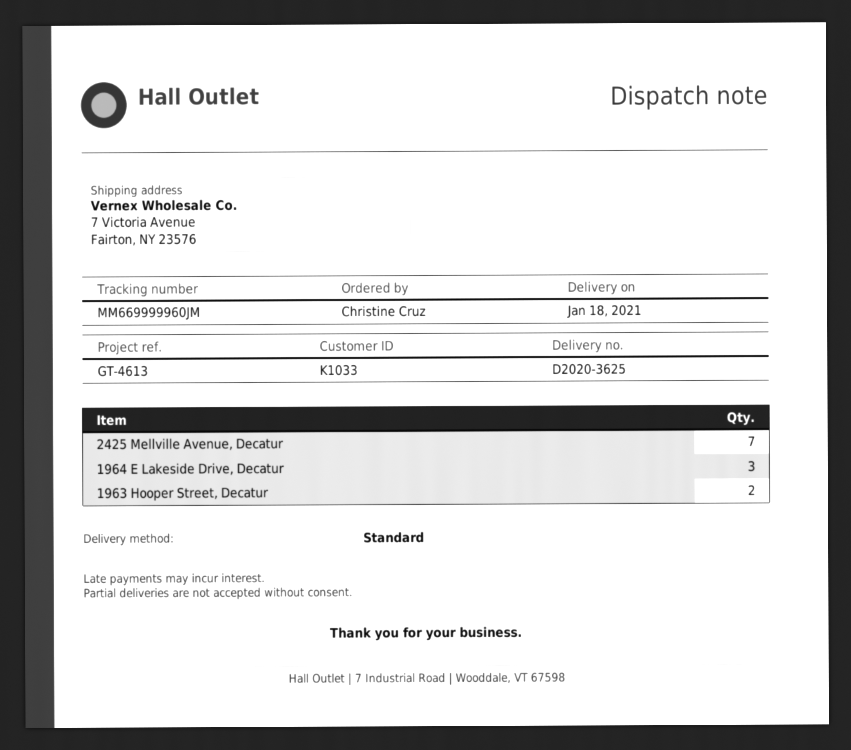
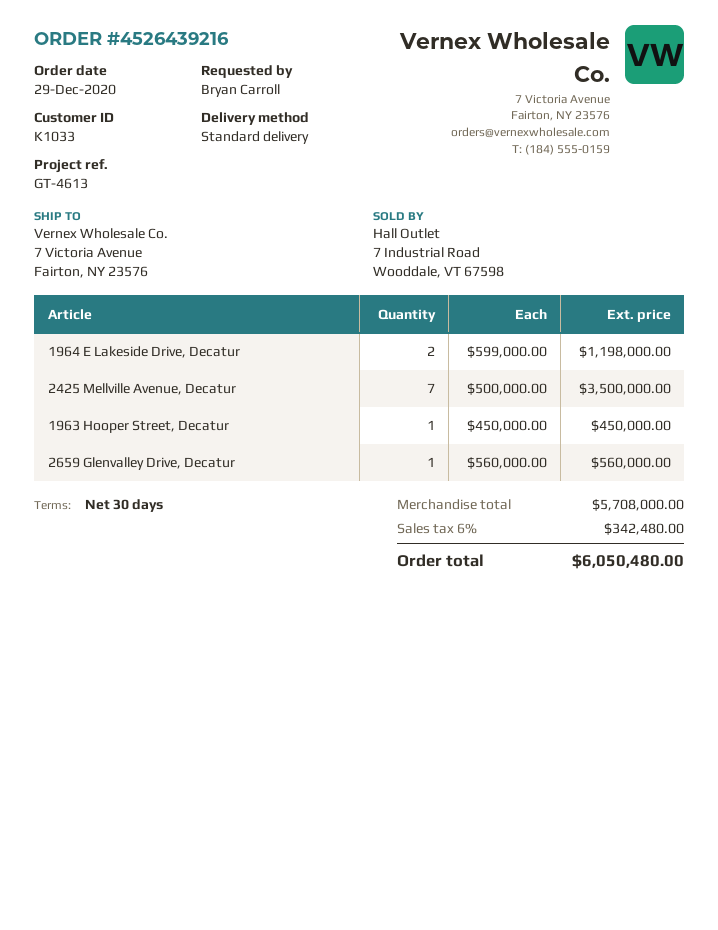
ordered by: Christine Cruz -> Bryan Carroll
1964 E Lakeside Drive, Decatur: 3 -> 2
1963 Hooper Street, Decatur: 2 -> 1
2659 Glenvalley Drive, Decatur: none -> 1

